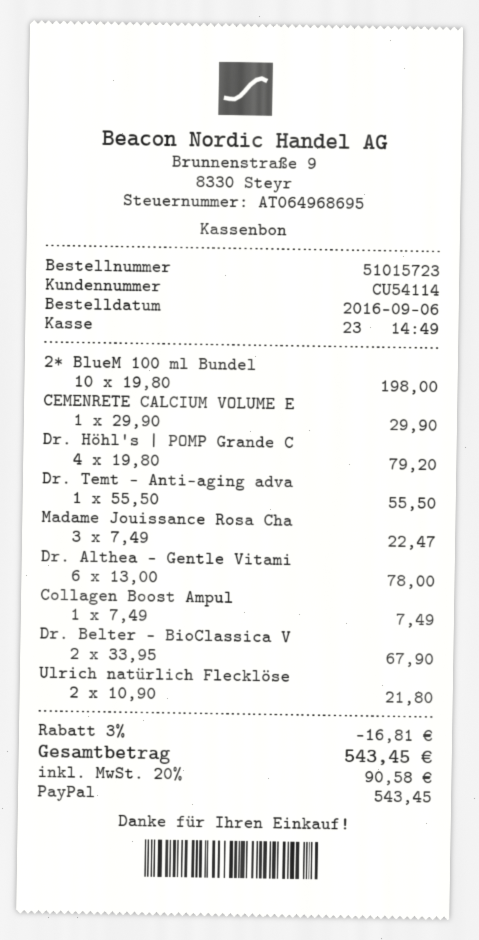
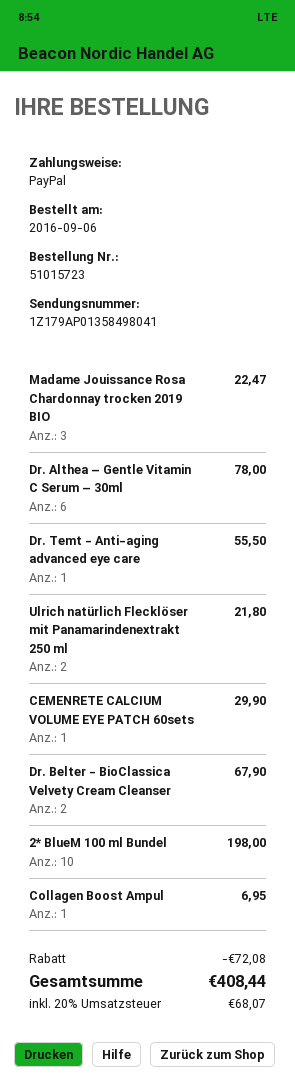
Dr. Höhl's | POMP Grande C: 4 for 79.20 -> none
Collagen Boost Ampul: 1 for 7.49 -> 1 for 6.95
discount: 16.81 -> 72.08
tax: 20% = 90.58 -> 20% = 68.07
total: 543.45 -> 408.44

